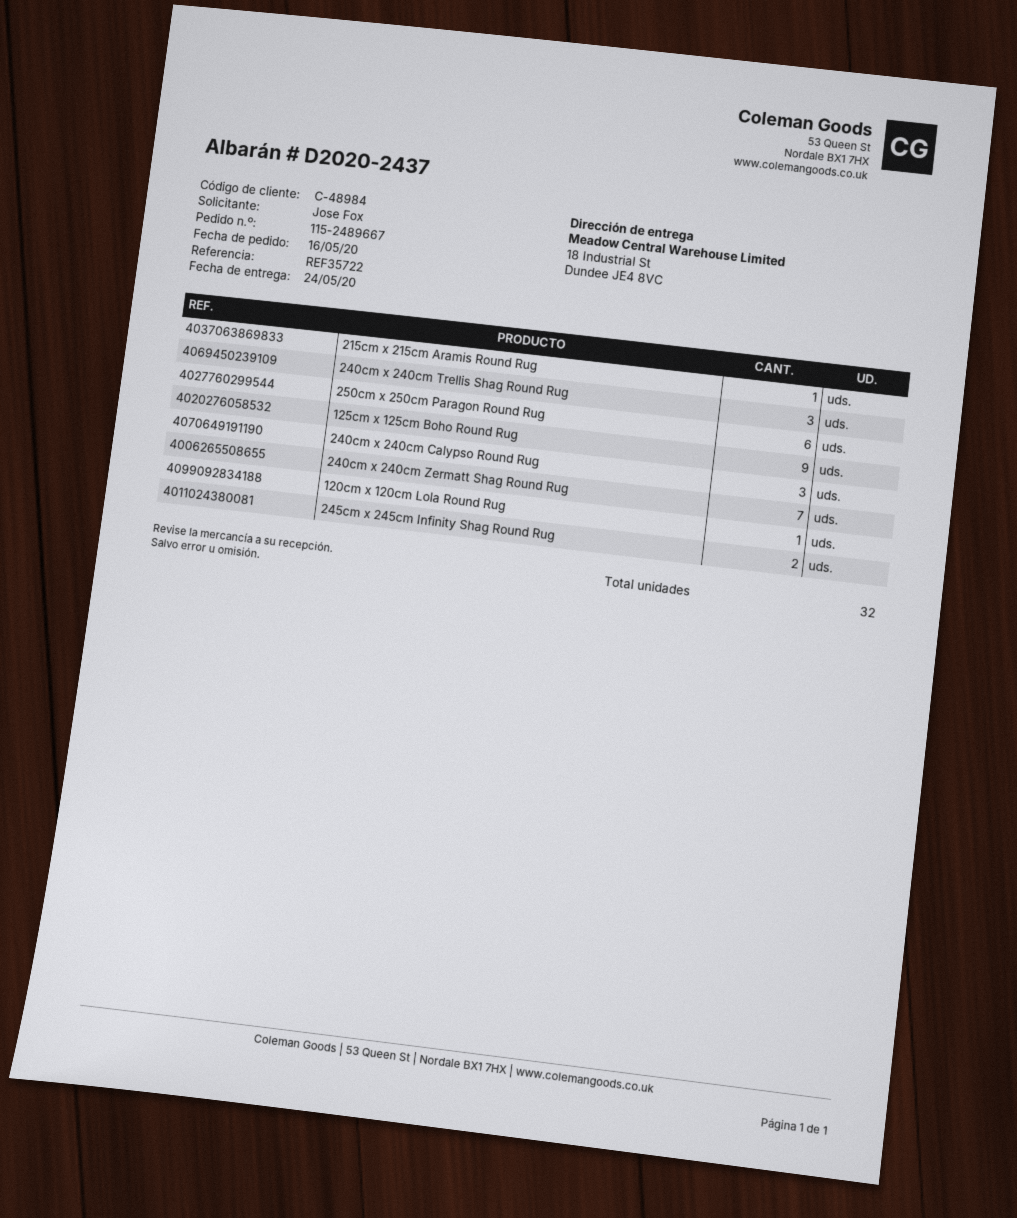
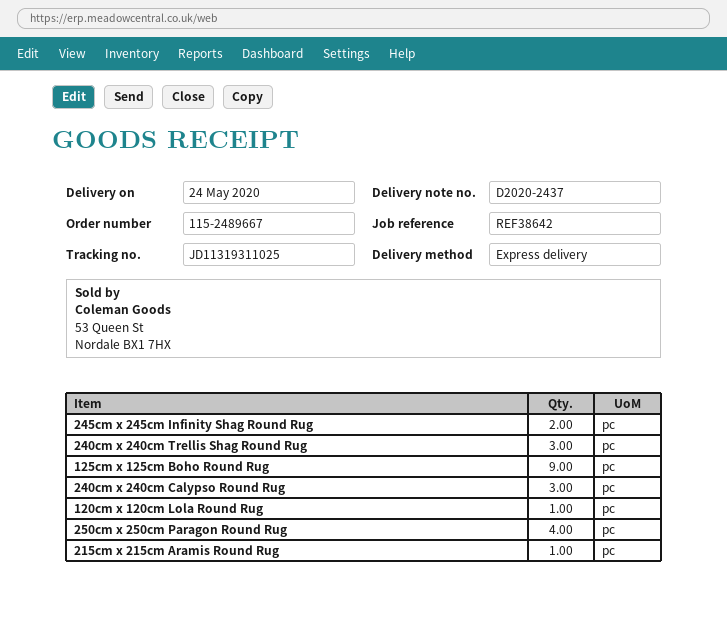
reference: REF35722 -> REF38642
250cm x 250cm Paragon Round Rug: 6 -> 4
240cm x 240cm Zermatt Shag Round Rug: 7 -> none

